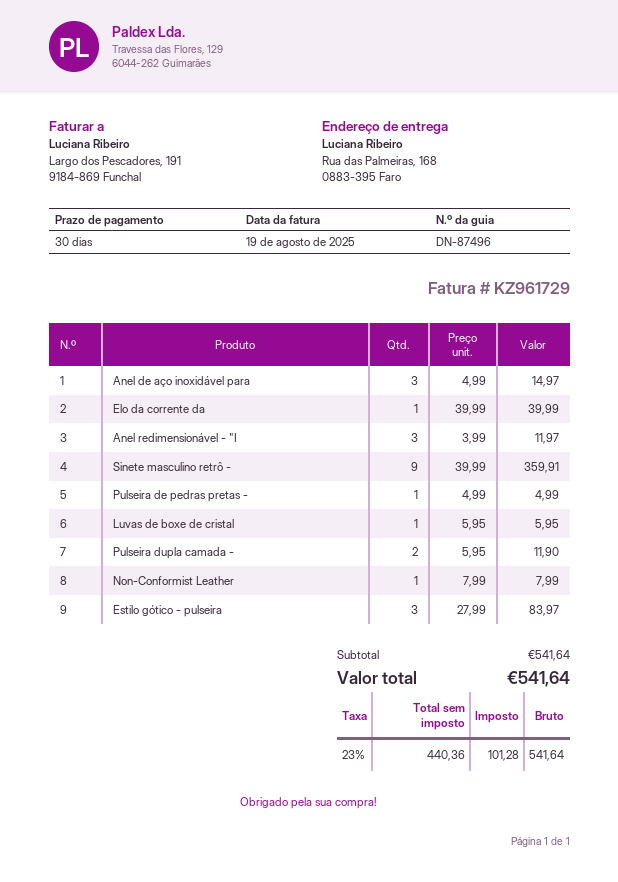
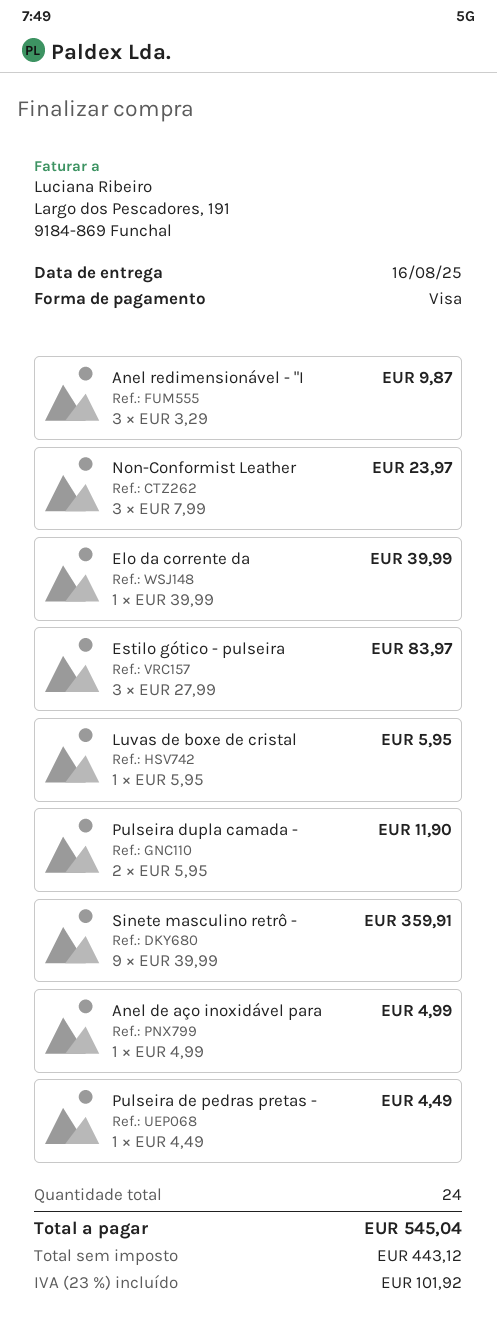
Anel de aço inoxidável para: 3 x 4.99 = 14.97 -> 1 x 4.99 = 4.99
Anel redimensionável - "I: 3 x 3.99 = 11.97 -> 3 x 3.29 = 9.87
Pulseira de pedras pretas -: 1 x 4.99 = 4.99 -> 1 x 4.49 = 4.49
Non-Conformist Leather: 1 x 7.99 = 7.99 -> 3 x 7.99 = 23.97
net: 440.36 -> 443.12
tax: 23% = 101.28 -> 23% = 101.92
total: 541.64 -> 545.04

